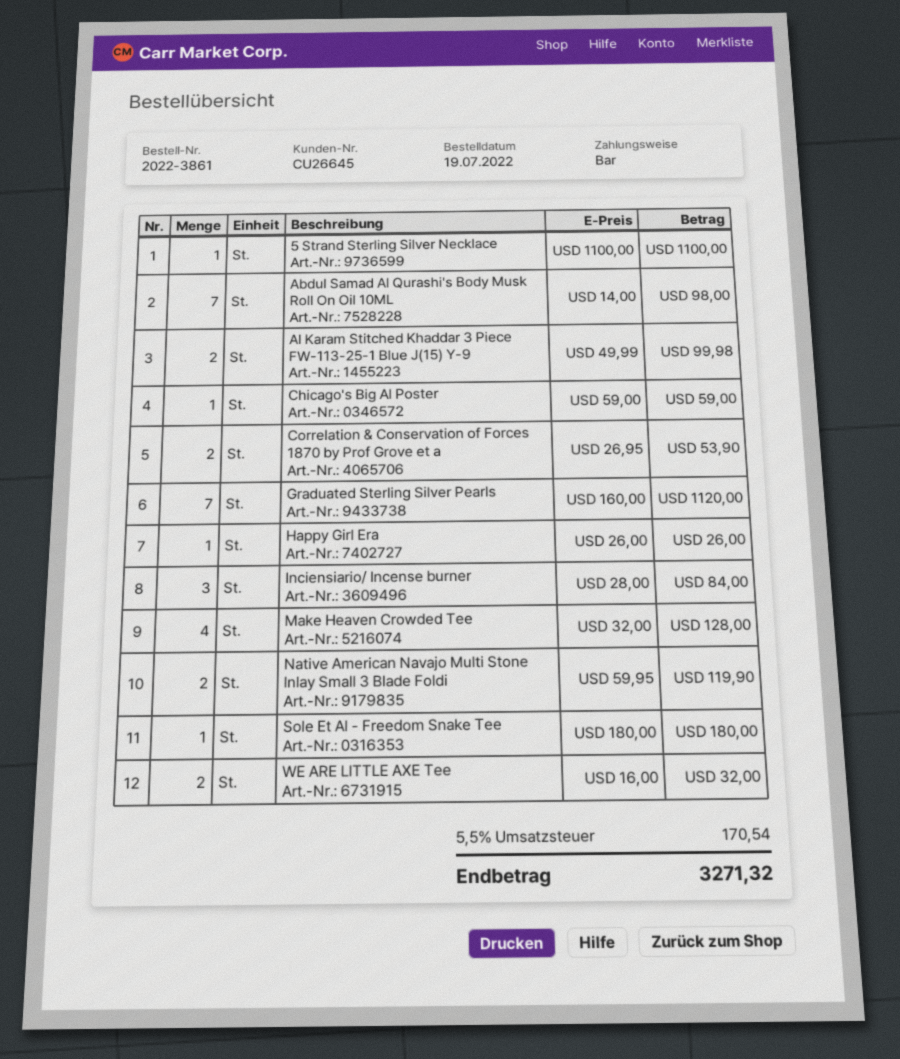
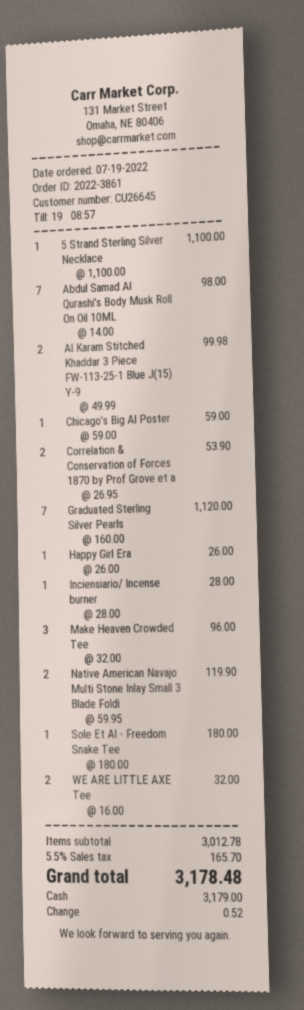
Inciensiario/ Incense burner: 3 x 28.00 = 84.00 -> 1 x 28.00 = 28.00
Make Heaven Crowded Tee: 4 x 32.00 = 128.00 -> 3 x 32.00 = 96.00
tax: 5.5% = 170.54 -> 5.5% = 165.70
total: 3271.32 -> 3178.48

